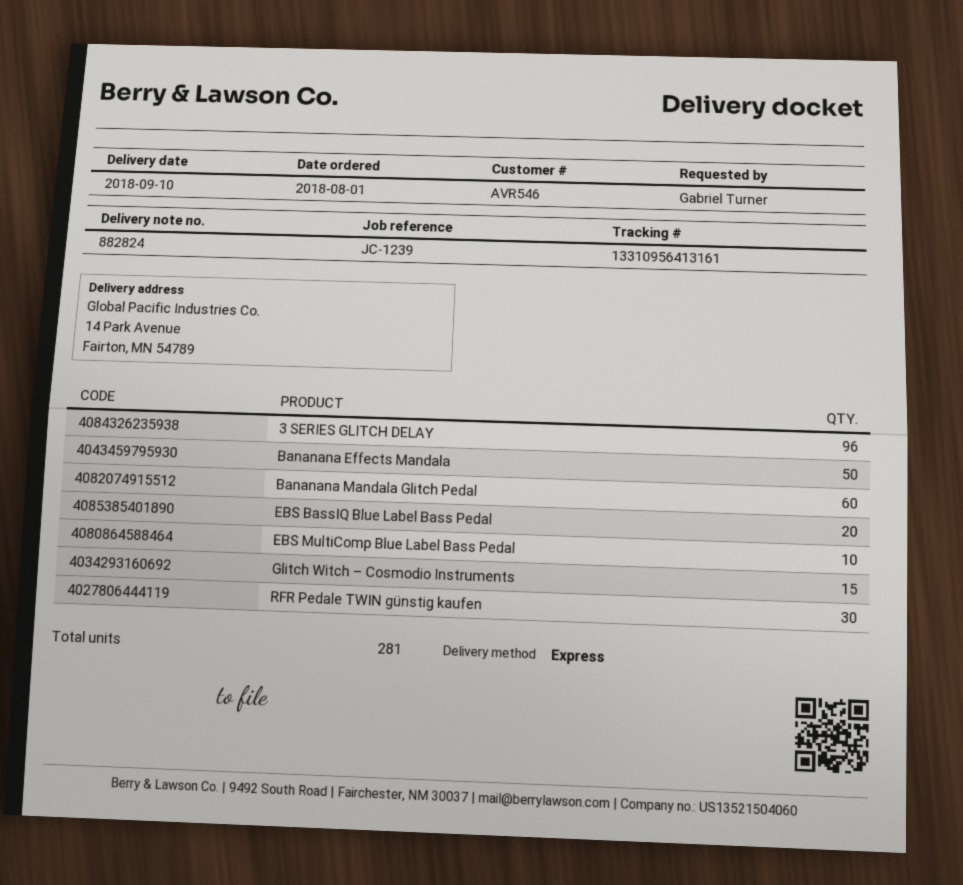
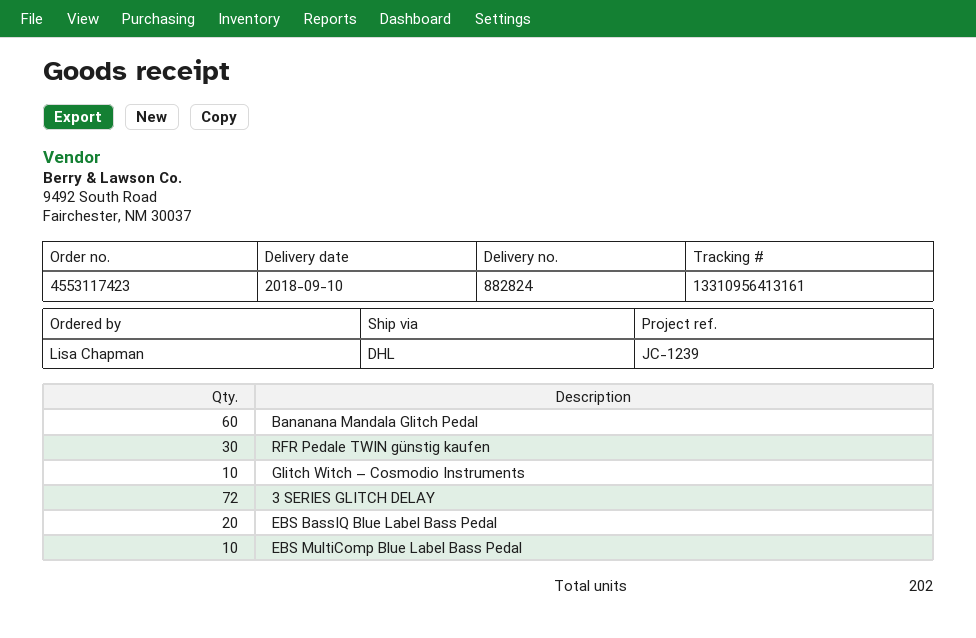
ordered by: Gabriel Turner -> Lisa Chapman
shipping method: express -> DHL
3 SERIES GLITCH DELAY: 96 -> 72
Bananana Effects Mandala: 50 -> none
Glitch Witch – Cosmodio Instruments: 15 -> 10
total quantity: 281 -> 202

